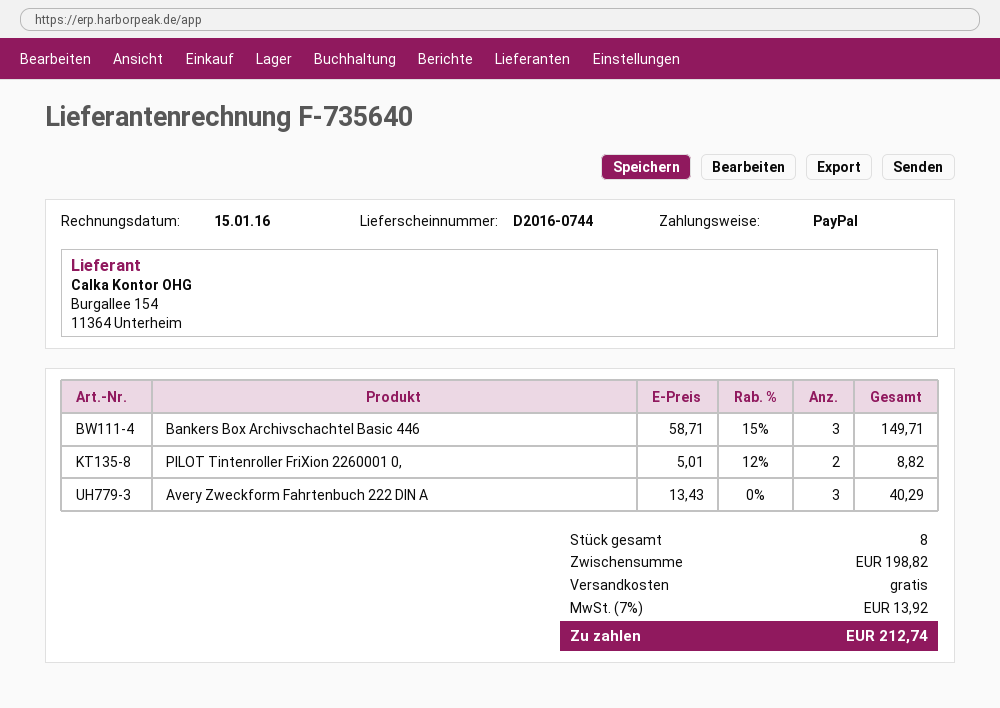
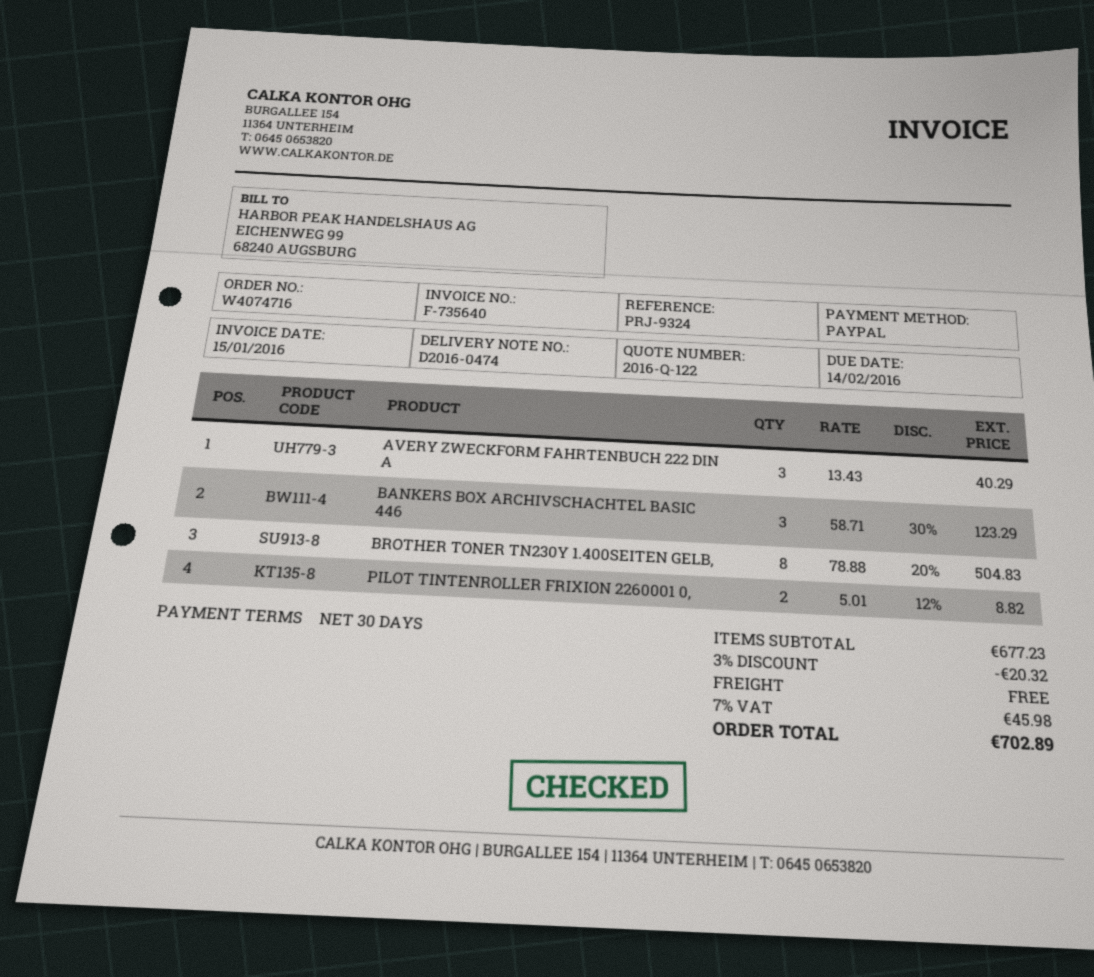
delivery note number: D2016-0744 -> D2016-0474
Bankers Box Archivschachtel Basic 446: 3 x 58.71 - 15% = 149.71 -> 3 x 58.71 - 30% = 123.29
BROTHER TONER TN230Y 1.400SEITEN GELB,: none -> 8 x 78.88 - 20% = 504.83
subtotal: 198.82 -> 677.23
discount: none -> 3% = 20.32
tax: 7% = 13.92 -> 7% = 45.98
total: 212.74 -> 702.89

